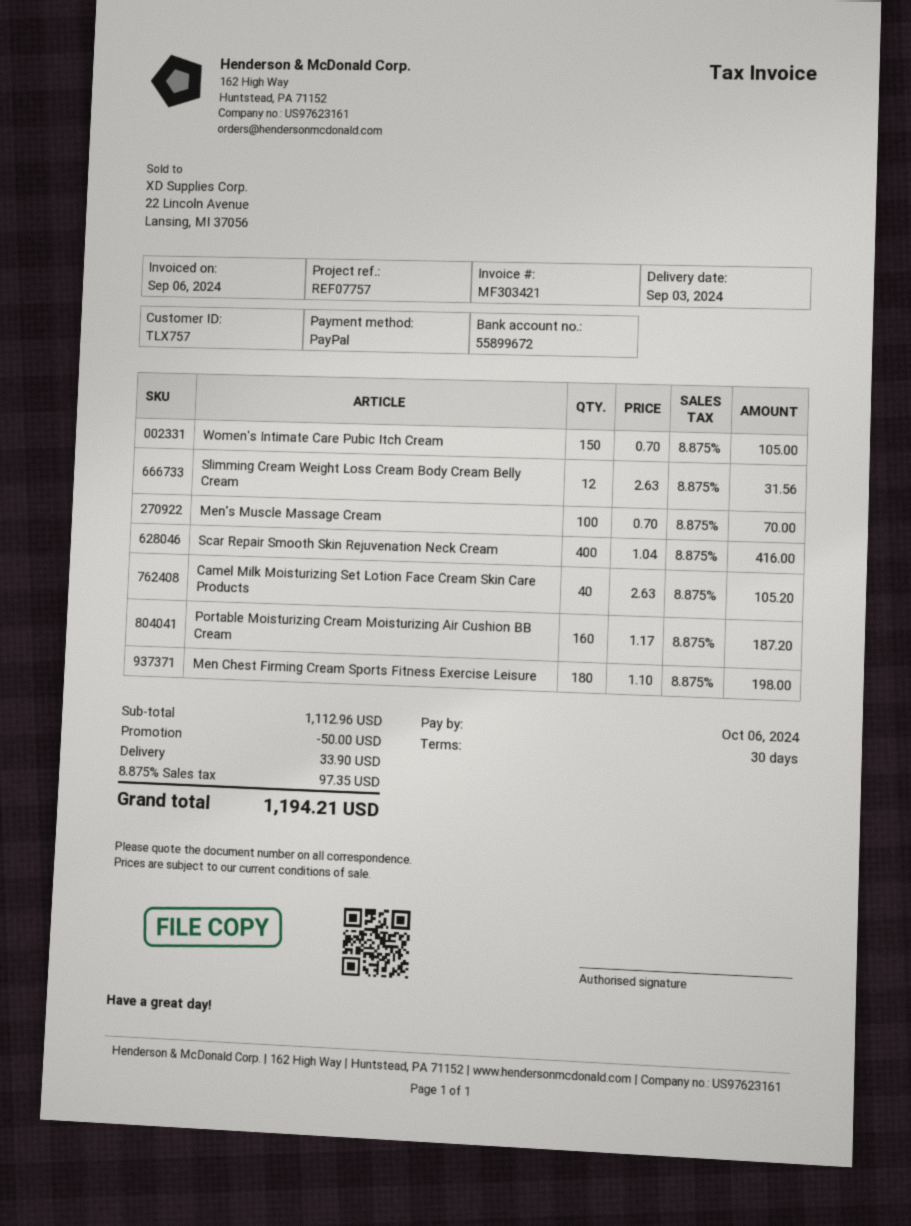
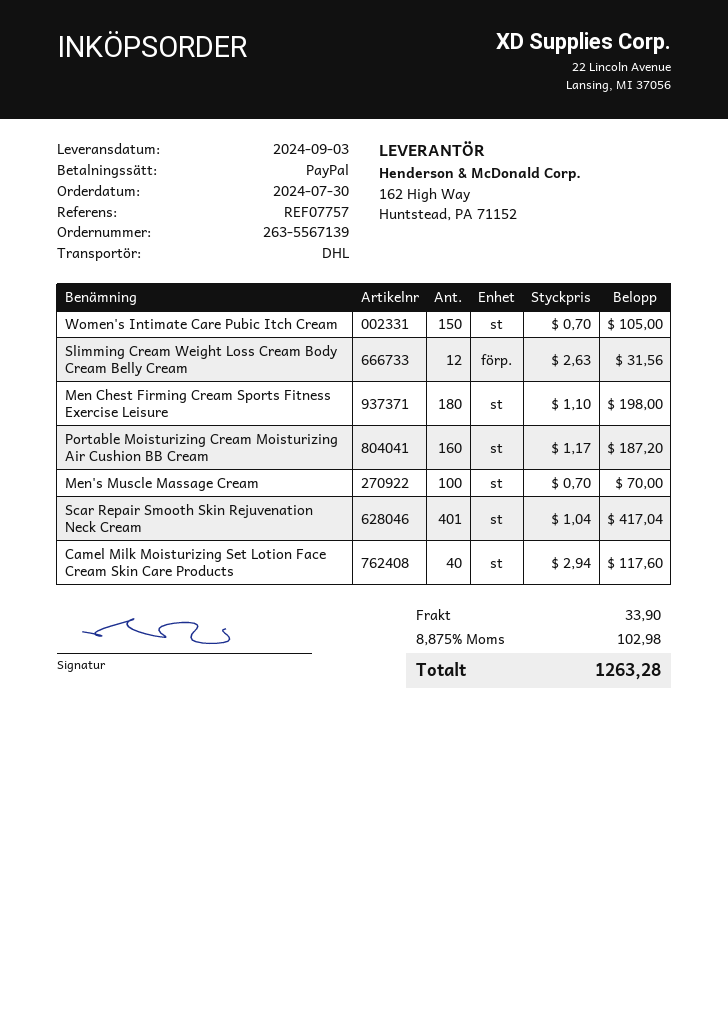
Scar Repair Smooth Skin Rejuvenation Neck Cream: 400 x 1.04 = 416.00 -> 401 x 1.04 = 417.04
Camel Milk Moisturizing Set Lotion Face Cream Skin Care Products: 40 x 2.63 = 105.20 -> 40 x 2.94 = 117.60
discount: 50.00 -> none
tax: 8.875% = 97.35 -> 8.875% = 102.98
total: 1194.21 -> 1263.28

